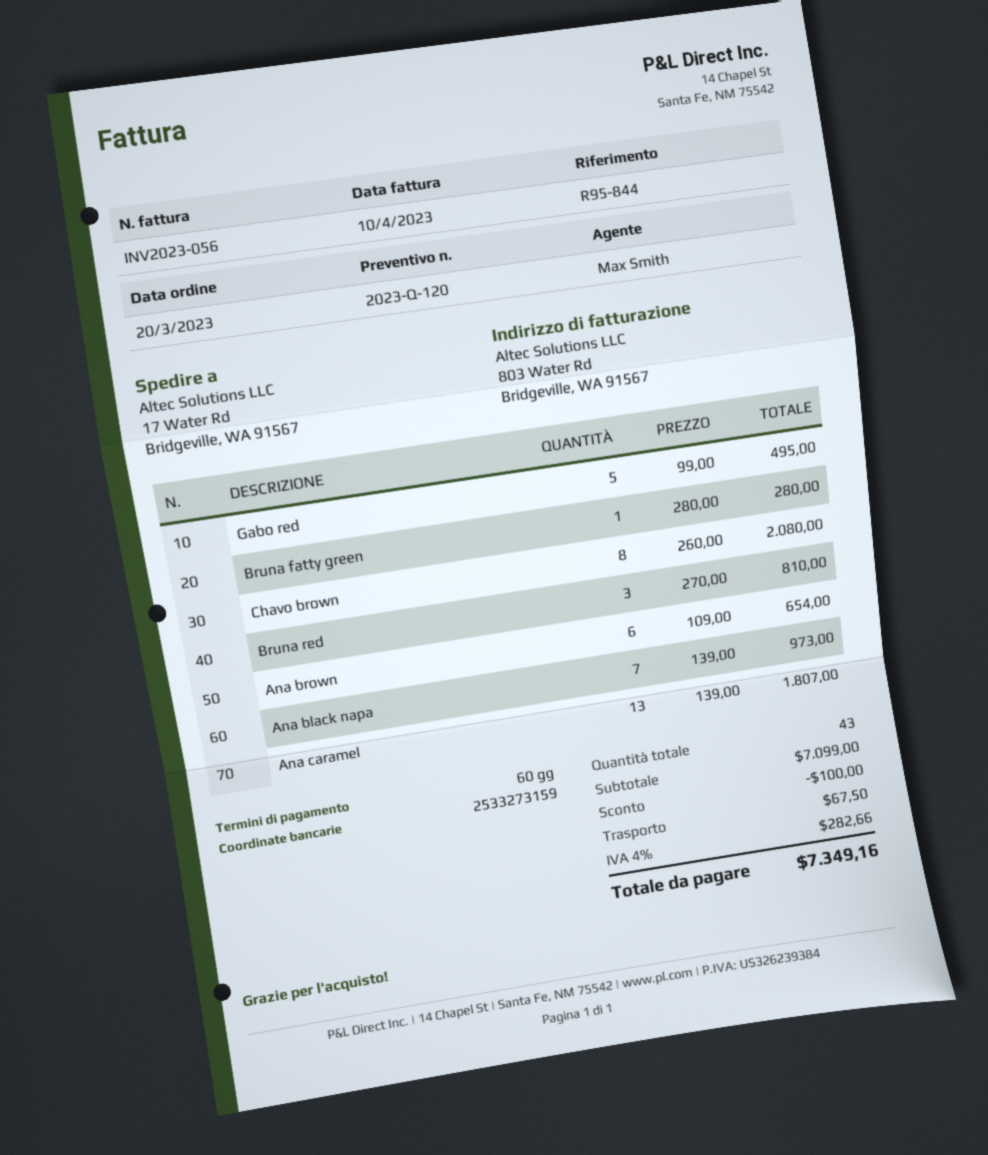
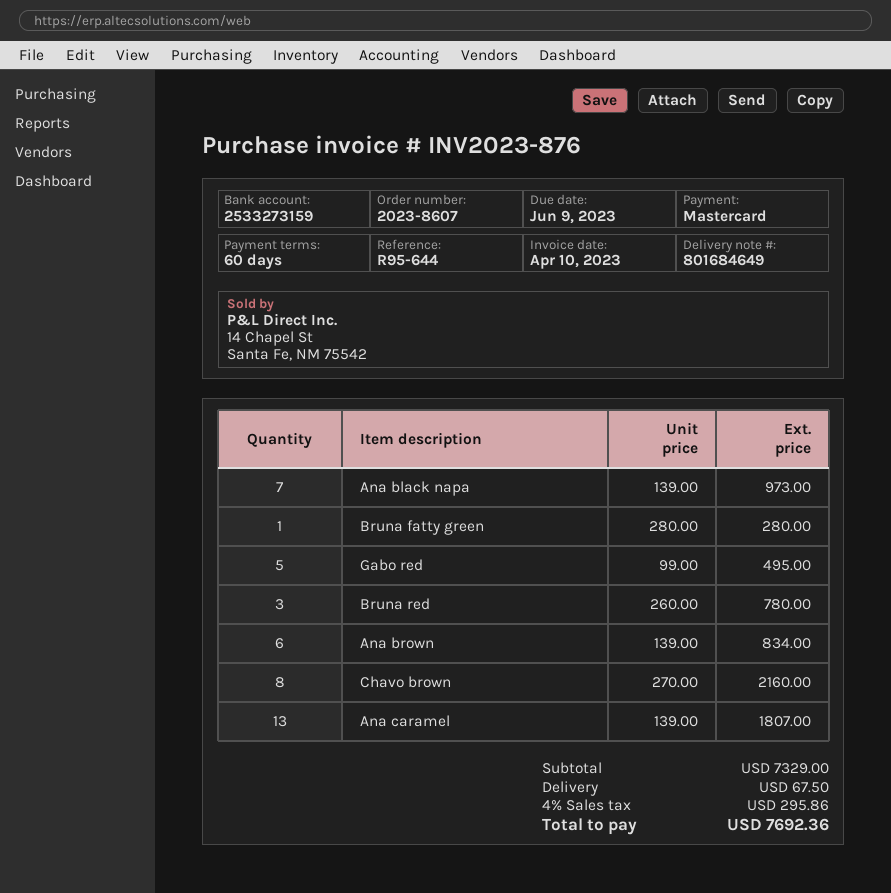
invoice number: INV2023-056 -> INV2023-876
reference: R95-844 -> R95-644
Chavo brown: 8 x 260.00 = 2080.00 -> 8 x 270.00 = 2160.00
Bruna red: 3 x 270.00 = 810.00 -> 3 x 260.00 = 780.00
Ana brown: 6 x 109.00 = 654.00 -> 6 x 139.00 = 834.00
subtotal: 7099.00 -> 7329.00
discount: 100.00 -> none
tax: 4% = 282.66 -> 4% = 295.86
total: 7349.16 -> 7692.36

